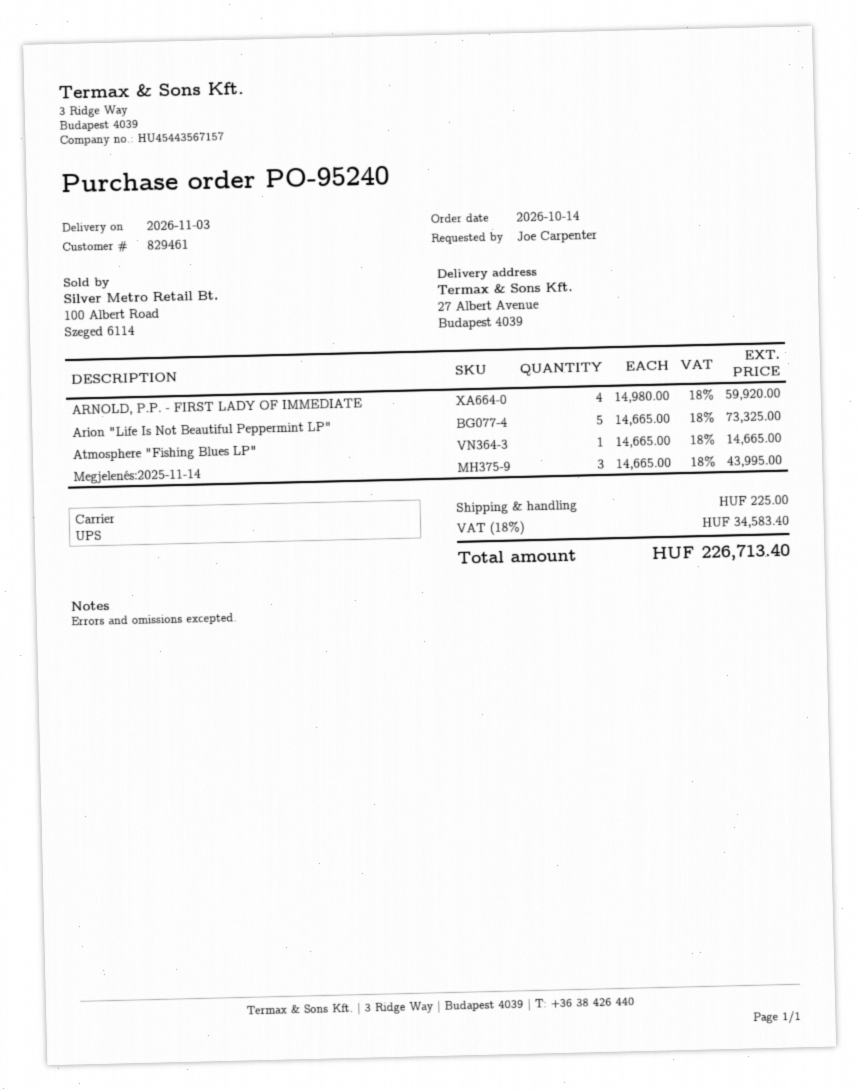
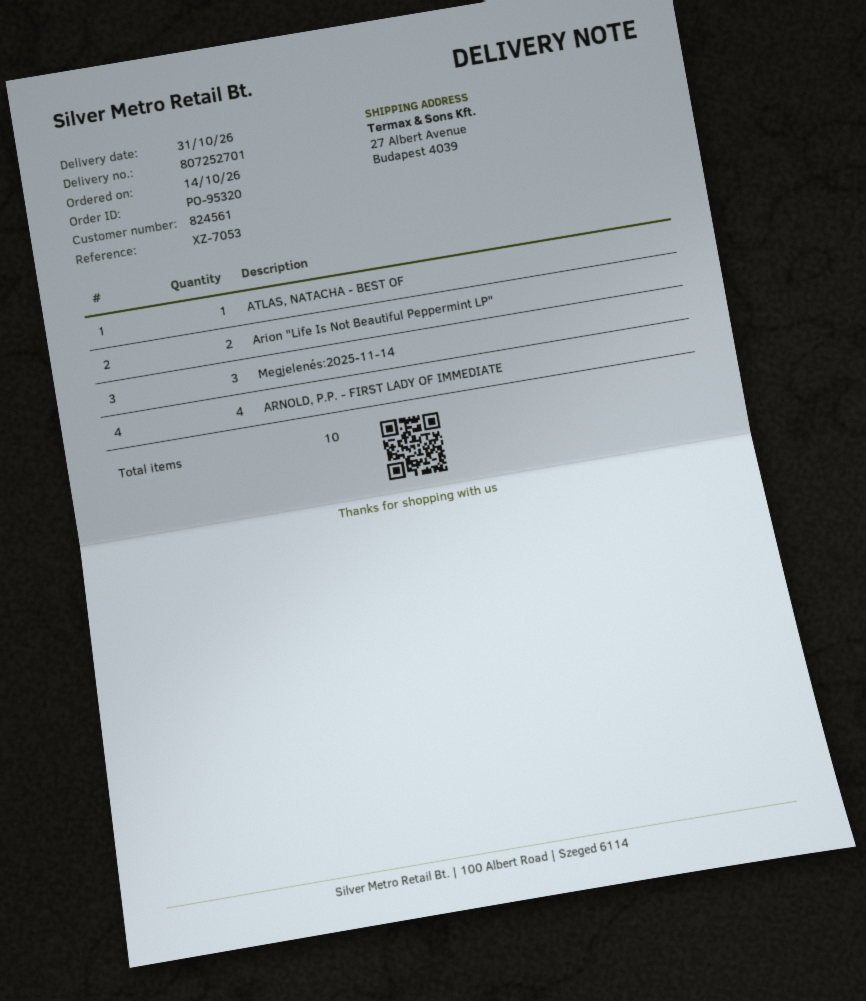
order number: PO-95240 -> PO-95320
delivery date: 2026-11-03 -> 2026-10-31
customer number: 829461 -> 824561
Arion "Life Is Not Beautiful Peppermint LP": 5 -> 2
Atmosphere "Fishing Blues LP": 1 -> none
ATLAS, NATACHA - BEST OF: none -> 1

